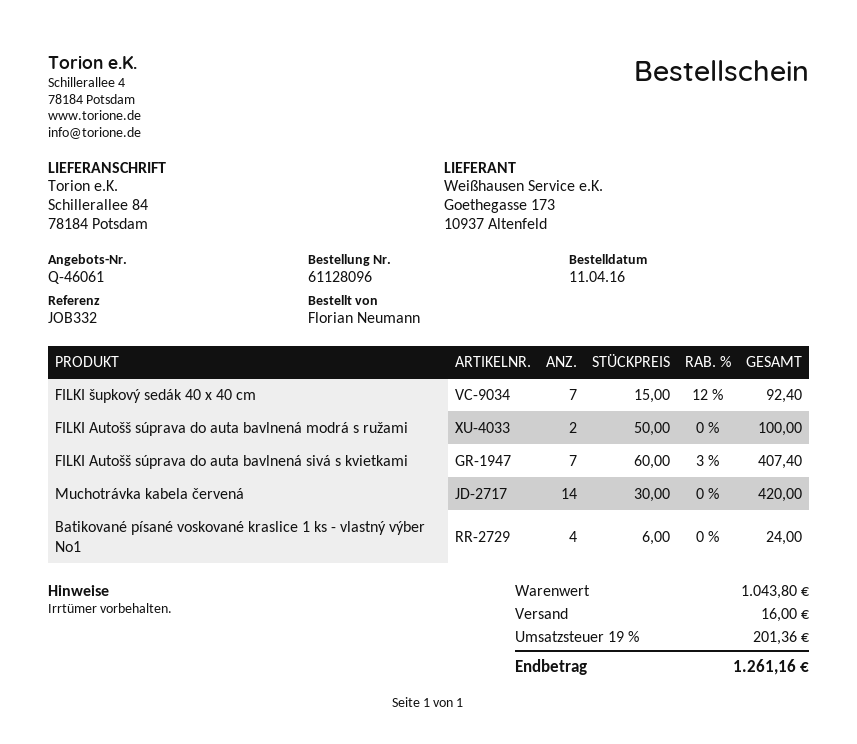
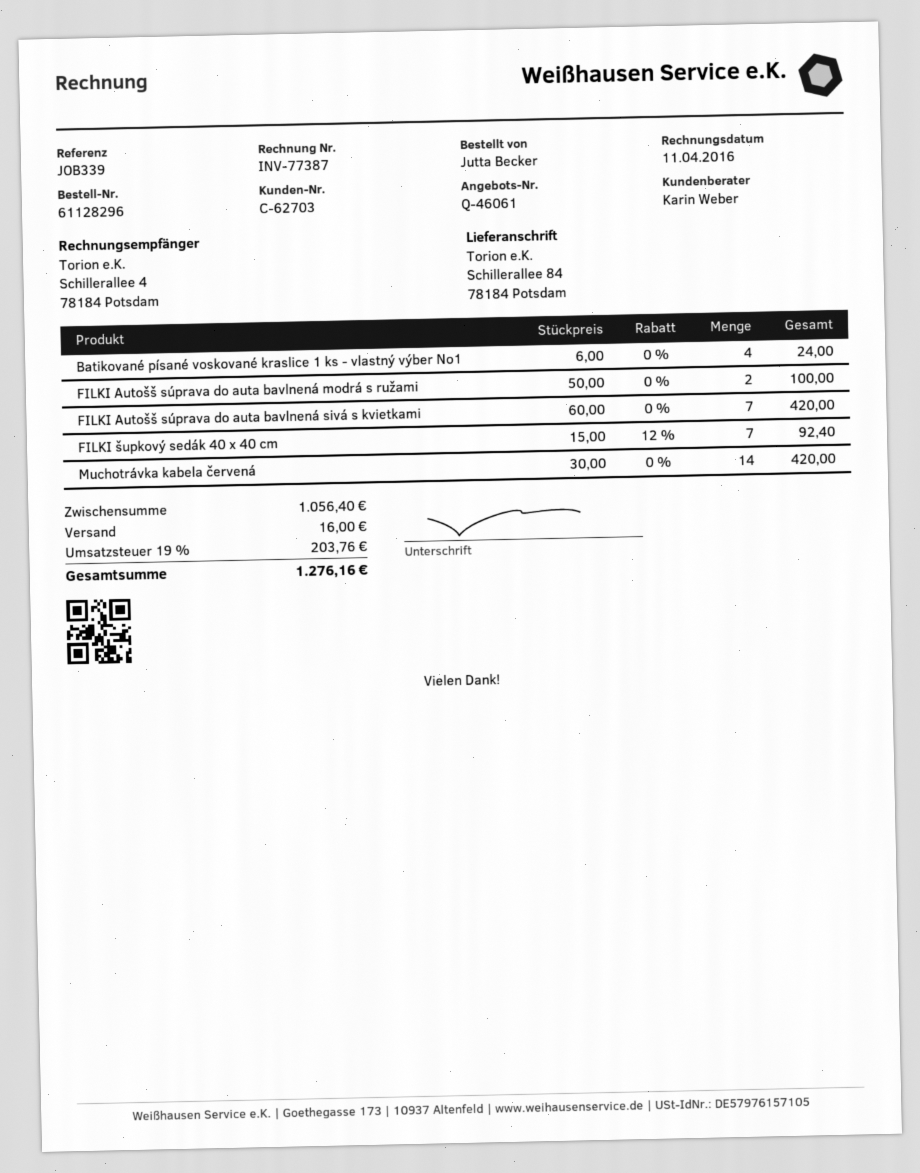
order number: 61128096 -> 61128296
reference: JOB332 -> JOB339
ordered by: Florian Neumann -> Jutta Becker
FILKI Autošš súprava do auta bavlnená sivá s kvietkami: 7 x 60.00 - 3% = 407.40 -> 7 x 60.00 = 420.00
subtotal: 1043.80 -> 1056.40
tax: 19% = 201.36 -> 19% = 203.76
total: 1261.16 -> 1276.16

